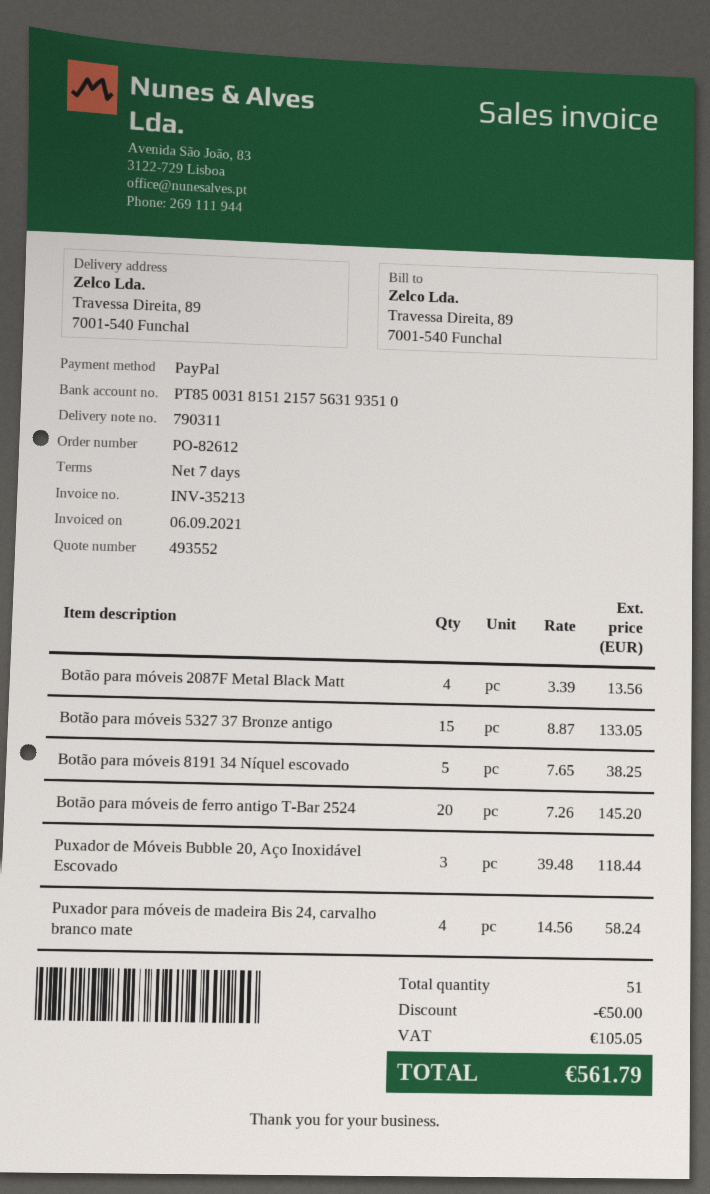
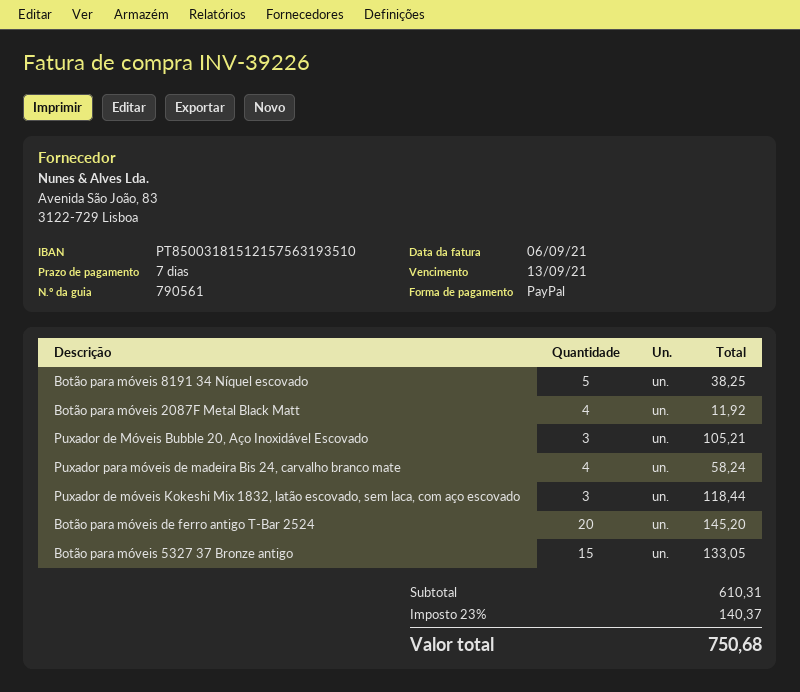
delivery note number: 790311 -> 790561
invoice number: INV-35213 -> INV-39226
Botão para móveis 2087F Metal Black Matt: 4 for 13.56 -> 4 for 11.92
Puxador de Móveis Bubble 20, Aço Inoxidável Escovado: 3 for 118.44 -> 3 for 105.21
Puxador de móveis Kokeshi Mix 1832, latão escovado, sem laca, com aço escovado: none -> 3 for 118.44
discount: 50.00 -> none
tax: 105.05 -> 140.37
total: 561.79 -> 750.68

